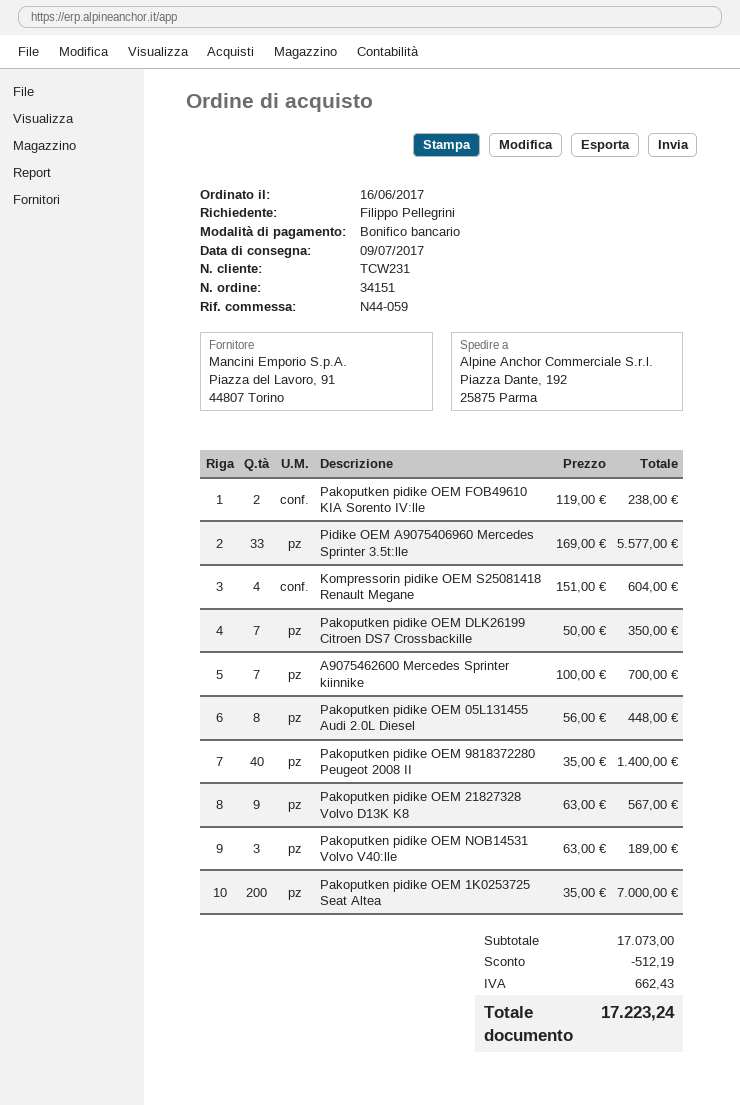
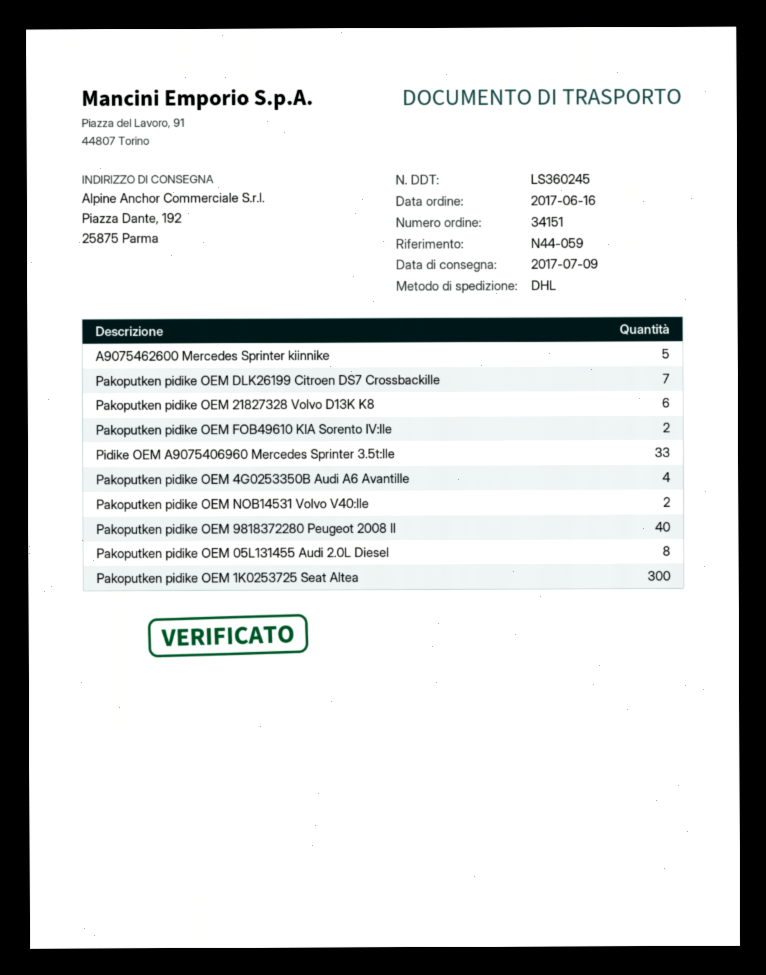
Kompressorin pidike OEM S25081418 Renault Megane: 4 -> none
A9075462600 Mercedes Sprinter kiinnike: 7 -> 5
Pakoputken pidike OEM 21827328 Volvo D13K K8: 9 -> 6
Pakoputken pidike OEM NOB14531 Volvo V40:lle: 3 -> 2
Pakoputken pidike OEM 1K0253725 Seat Altea: 200 -> 300
Pakoputken pidike OEM 4G0253350B Audi A6 Avantille: none -> 4

